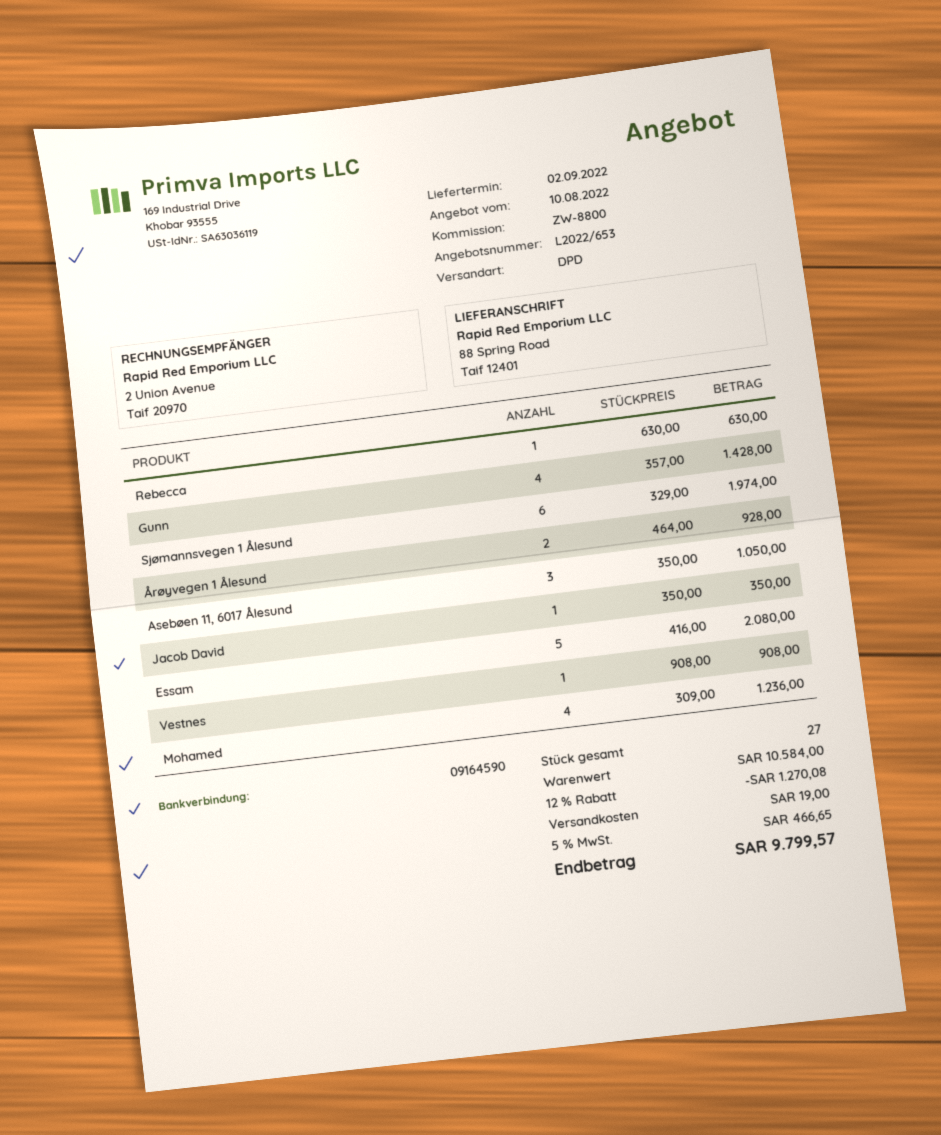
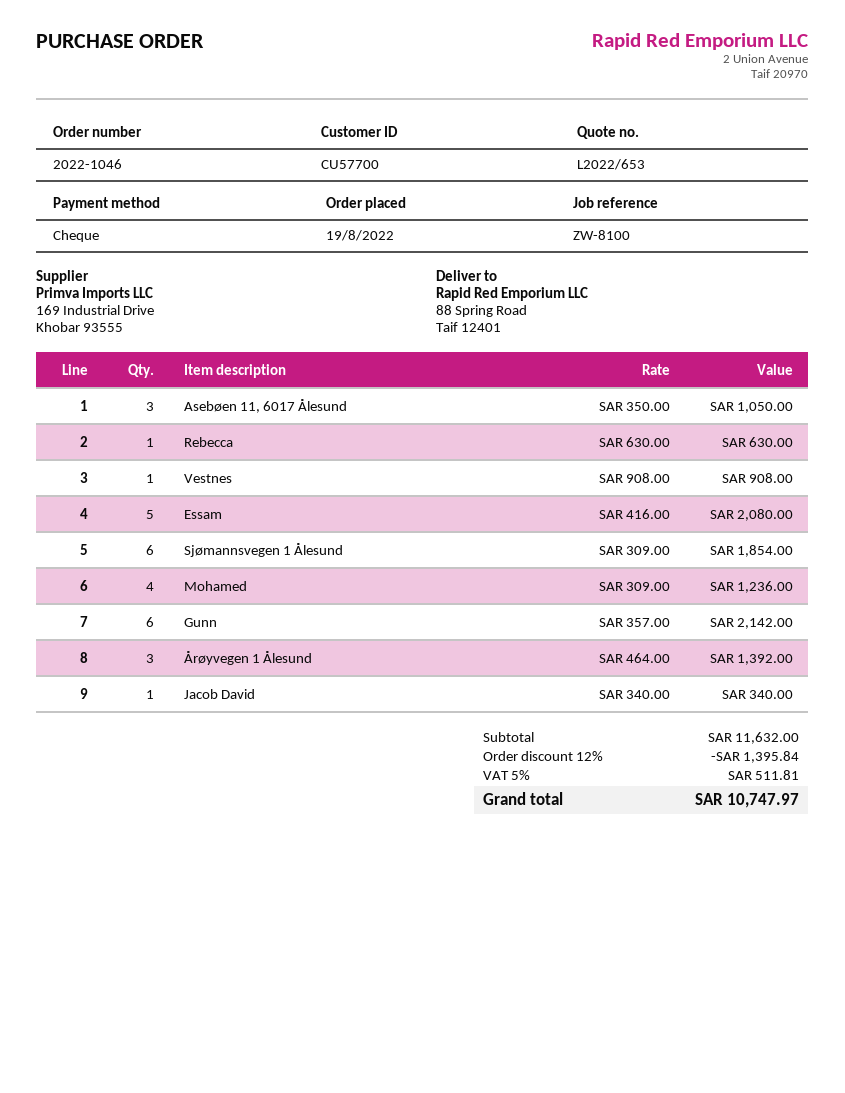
reference: ZW-8800 -> ZW-8100
Gunn: 4 x 357.00 = 1428.00 -> 6 x 357.00 = 2142.00
Sjømannsvegen 1 Ålesund: 6 x 329.00 = 1974.00 -> 6 x 309.00 = 1854.00
Årøyvegen 1 Ålesund: 2 x 464.00 = 928.00 -> 3 x 464.00 = 1392.00
Jacob David: 1 x 350.00 = 350.00 -> 1 x 340.00 = 340.00
subtotal: 10584.00 -> 11632.00
discount: 12% = 1270.08 -> 12% = 1395.84
shipping: 19.00 -> none
tax: 5% = 466.65 -> 5% = 511.81
total: 9799.57 -> 10747.97

